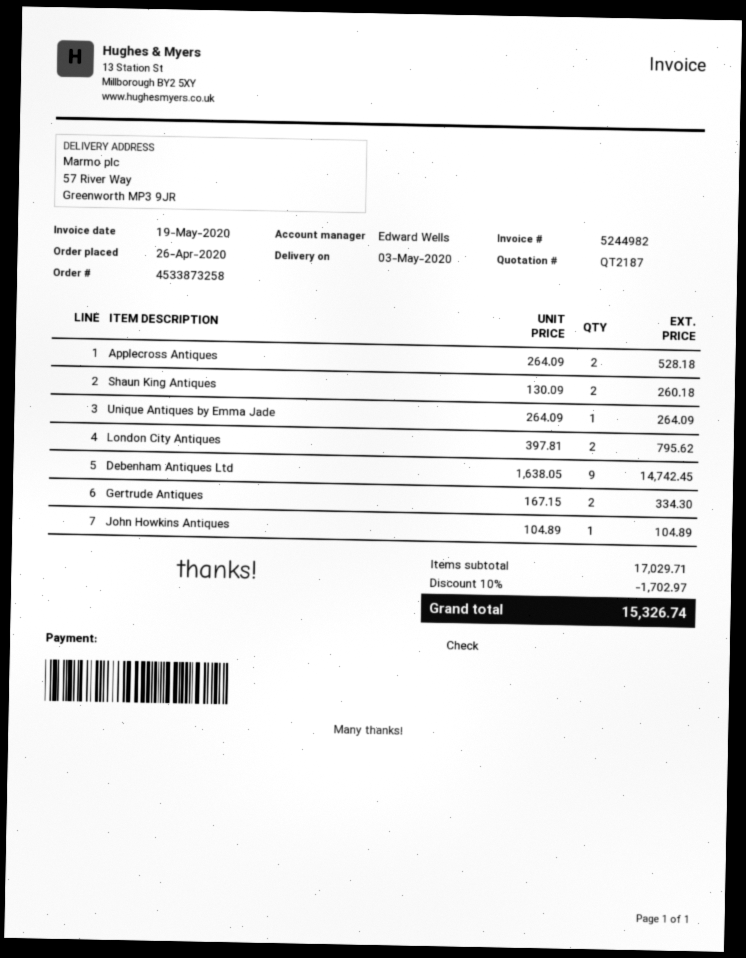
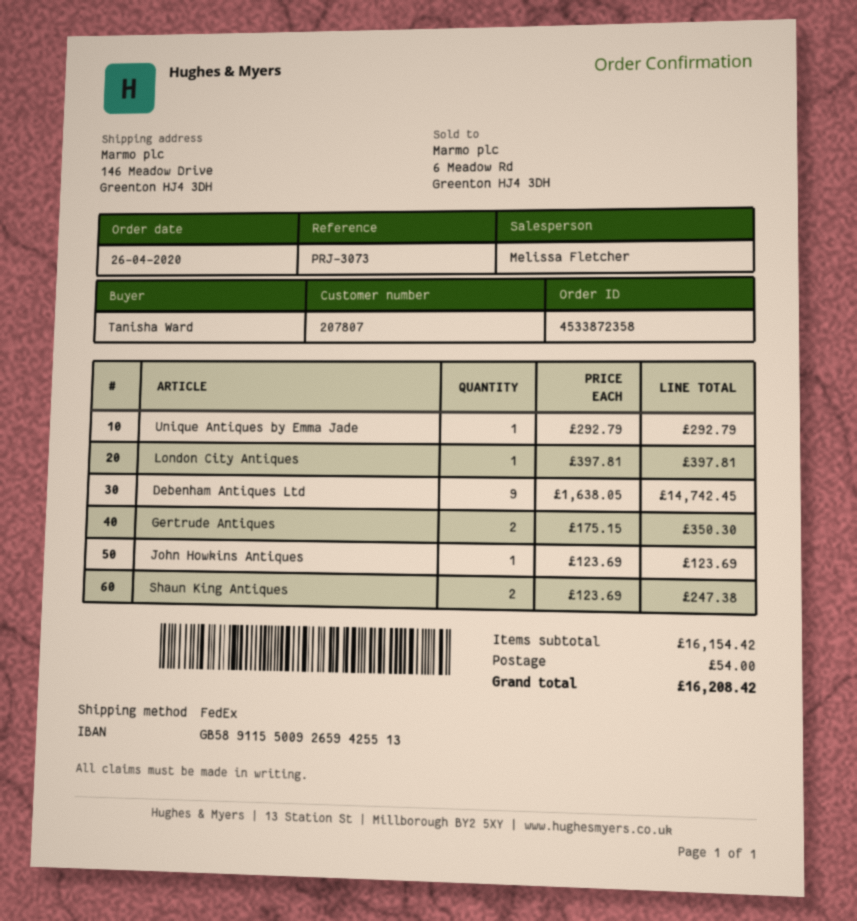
order number: 4533873258 -> 4533872358
sales rep: Edward Wells -> Melissa Fletcher
ship to: 57 River Way, Greenworth MP3 9JR -> 146 Meadow Drive, Greenton HJ4 3DH
Applecross Antiques: 2 x 264.09 = 528.18 -> none
Shaun King Antiques: 2 x 130.09 = 260.18 -> 2 x 123.69 = 247.38
Unique Antiques by Emma Jade: 1 x 264.09 = 264.09 -> 1 x 292.79 = 292.79
London City Antiques: 2 x 397.81 = 795.62 -> 1 x 397.81 = 397.81
Gertrude Antiques: 2 x 167.15 = 334.30 -> 2 x 175.15 = 350.30
John Howkins Antiques: 1 x 104.89 = 104.89 -> 1 x 123.69 = 123.69
subtotal: 17029.71 -> 16154.42
discount: 10% = 1702.97 -> none
shipping: none -> 54.00
total: 15326.74 -> 16208.42

